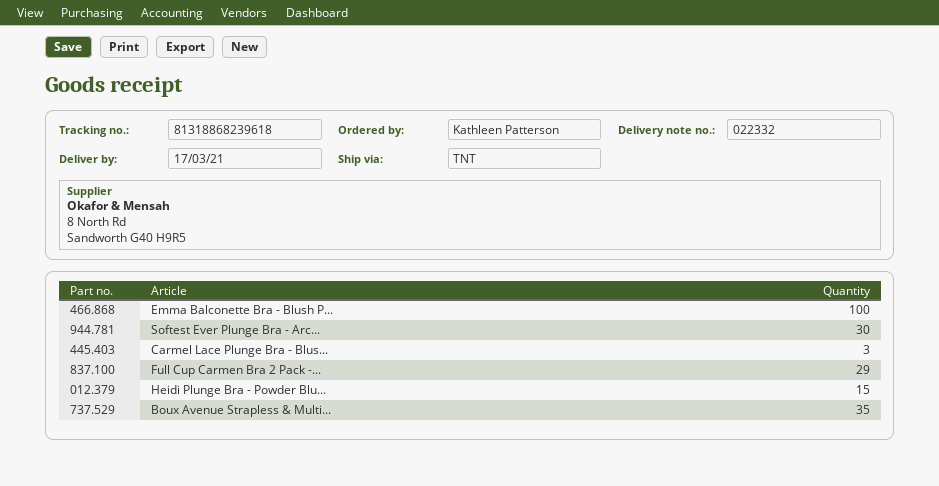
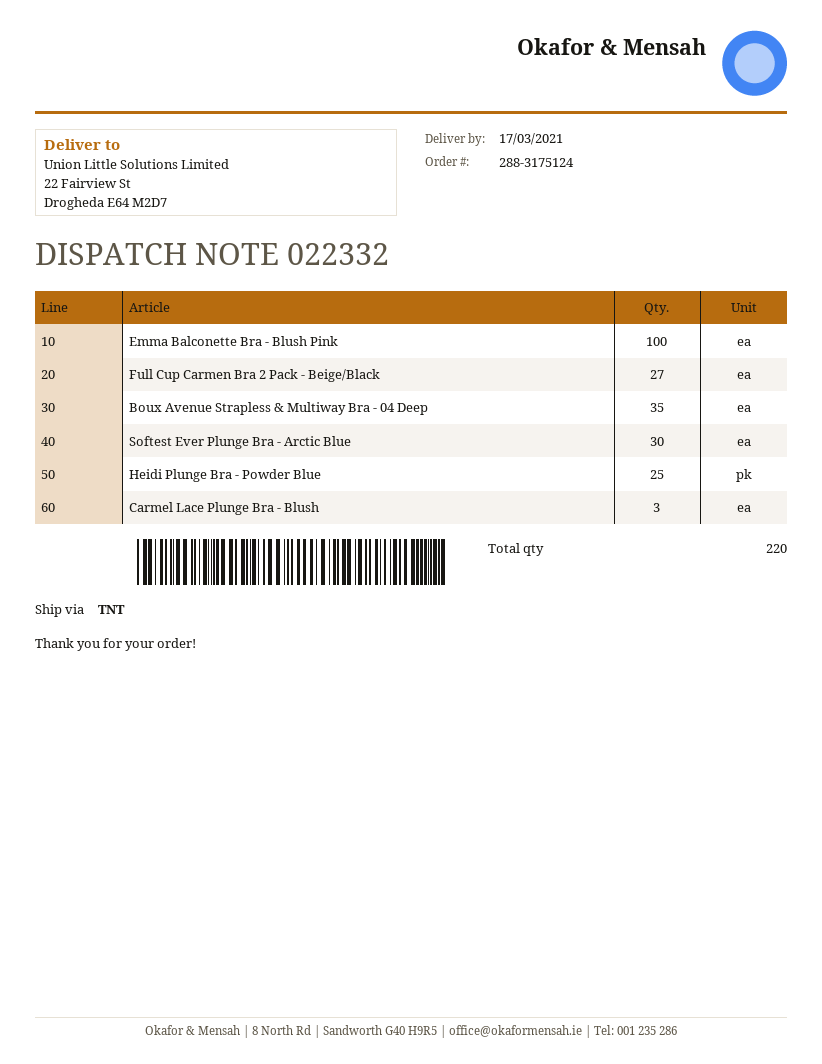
Full Cup Carmen Bra 2 Pack -...: 29 -> 27
Heidi Plunge Bra - Powder Blu...: 15 -> 25

